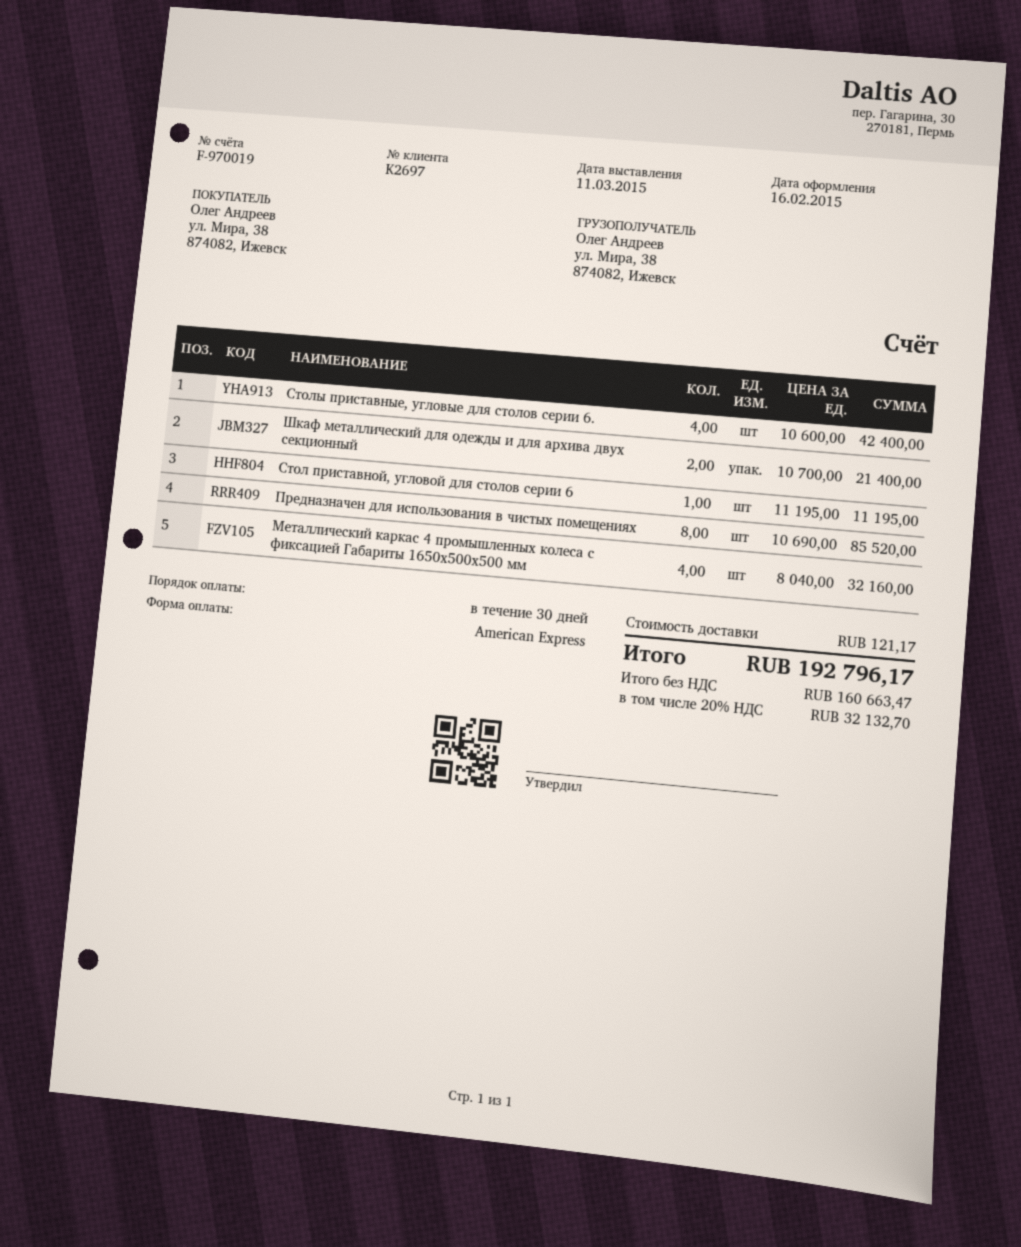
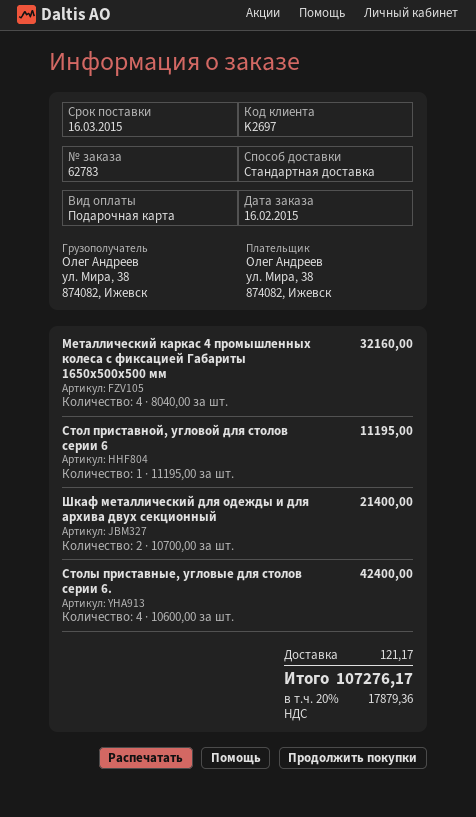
payment method: American Express -> gift card
Предназначен для использования в чистых помещениях: 8 x 10690.00 = 85520.00 -> none
tax: 20% = 32132.70 -> 20% = 17879.36
total: 192796.17 -> 107276.17

